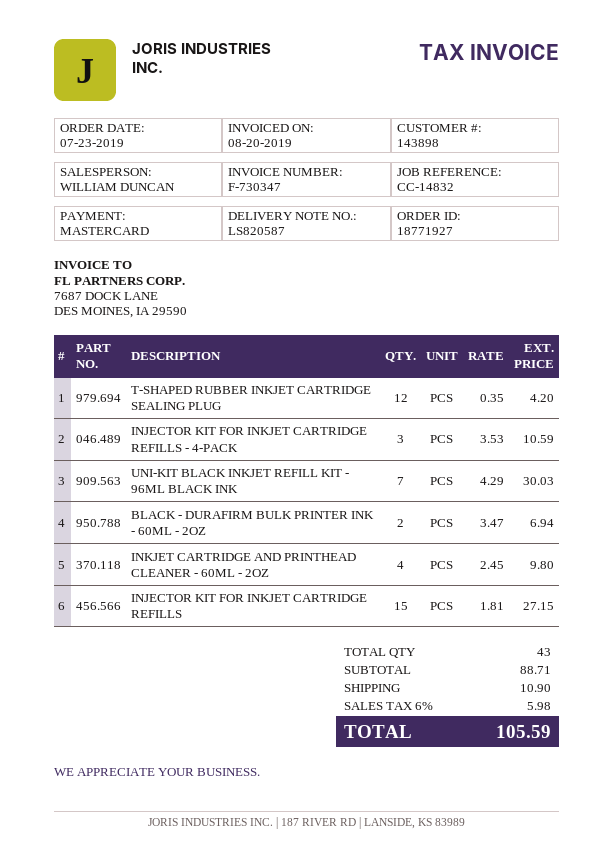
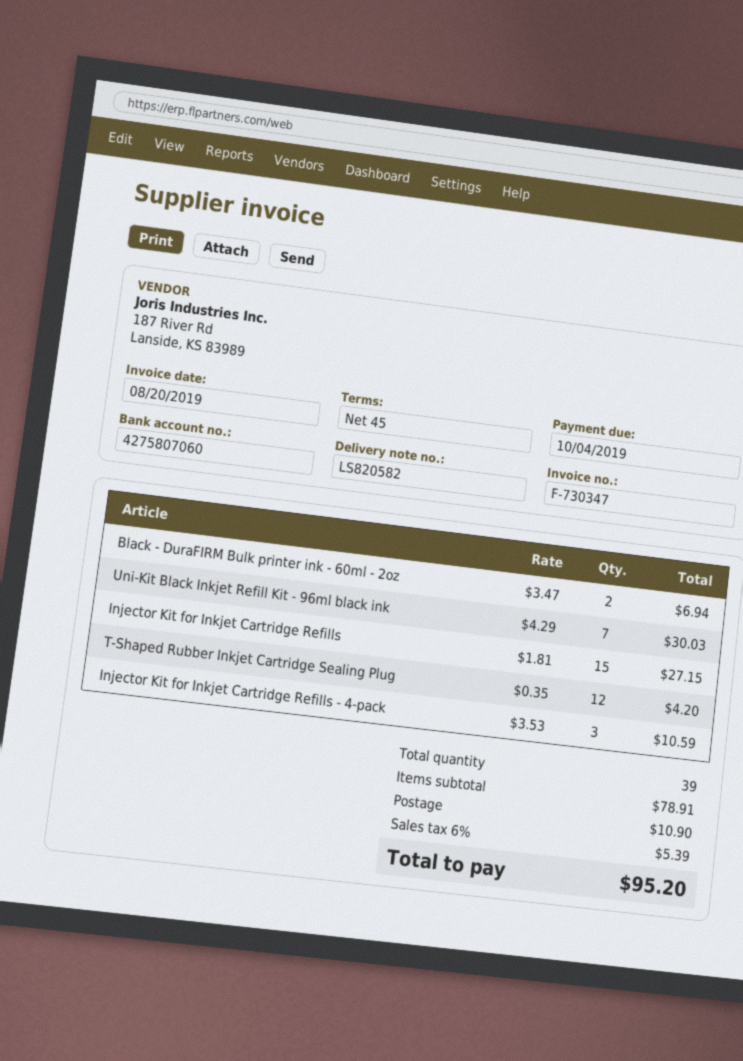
delivery note number: LS820587 -> LS820582
INKJET CARTRIDGE AND PRINTHEAD CLEANER - 60ML - 2OZ: 4 x 2.45 = 9.80 -> none
total quantity: 43 -> 39
subtotal: 88.71 -> 78.91
tax: 6% = 5.98 -> 6% = 5.39
total: 105.59 -> 95.20

